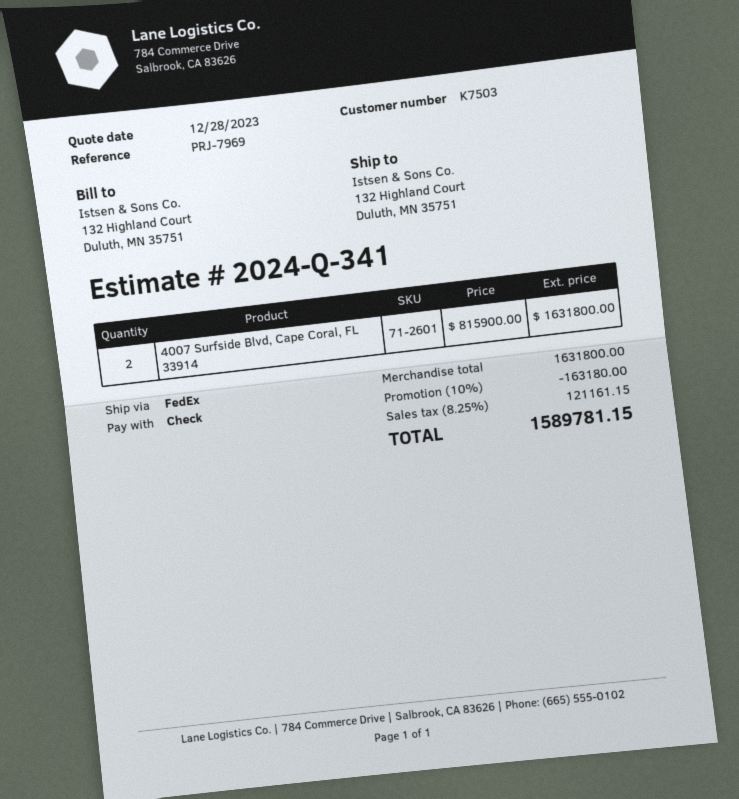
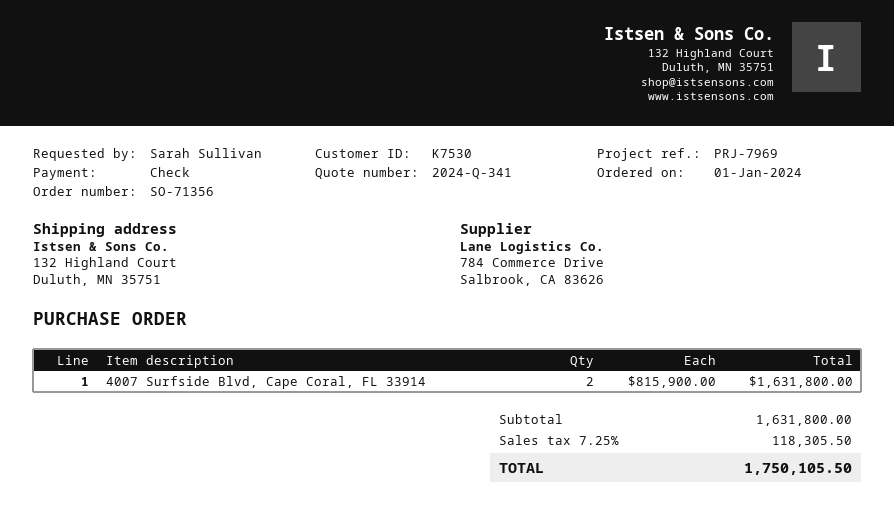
customer number: K7503 -> K7530
discount: 10% = 163180.00 -> none
tax: 8.25% = 121161.15 -> 7.25% = 118305.50
total: 1589781.15 -> 1750105.50

